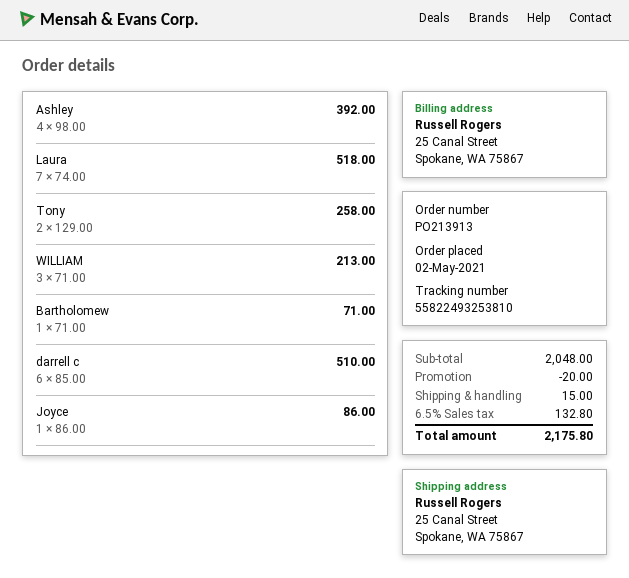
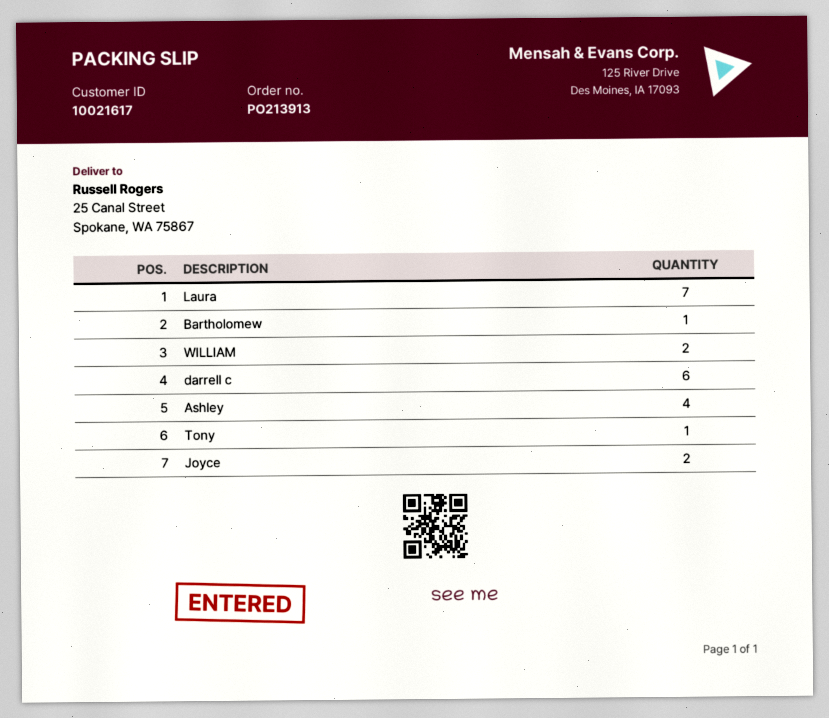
Tony: 2 -> 1
WILLIAM: 3 -> 2
Joyce: 1 -> 2

